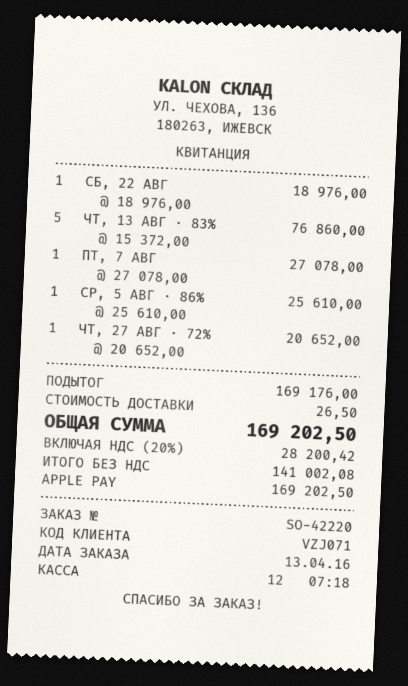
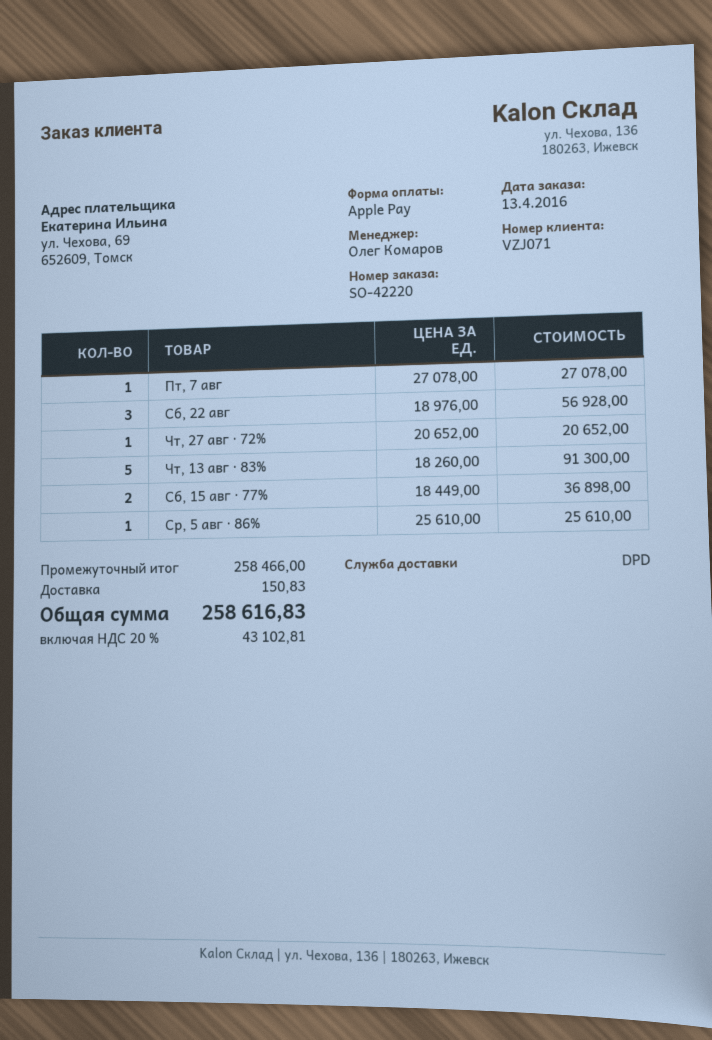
СБ, 22 АВГ: 1 x 18976.00 = 18976.00 -> 3 x 18976.00 = 56928.00
ЧТ, 13 АВГ · 83%: 5 x 15372.00 = 76860.00 -> 5 x 18260.00 = 91300.00
Сб, 15 авг · 77%: none -> 2 x 18449.00 = 36898.00
subtotal: 169176.00 -> 258466.00
shipping: 26.50 -> 150.83
tax: 20% = 28200.42 -> 20% = 43102.81
total: 169202.50 -> 258616.83

